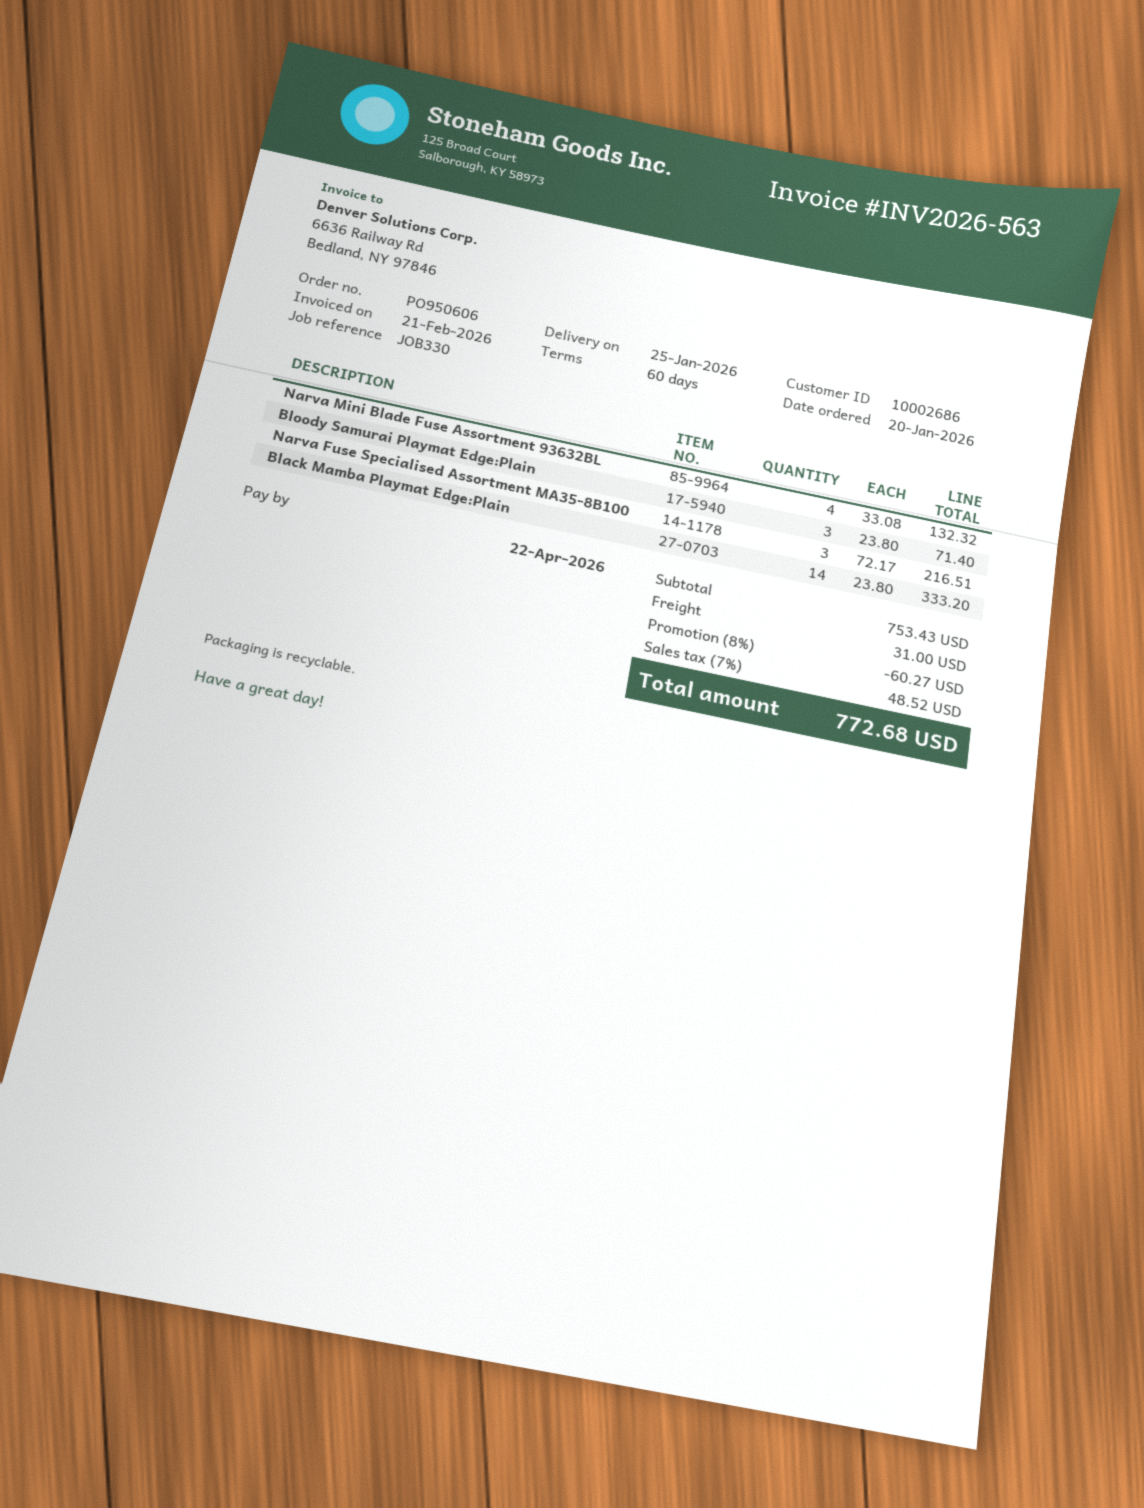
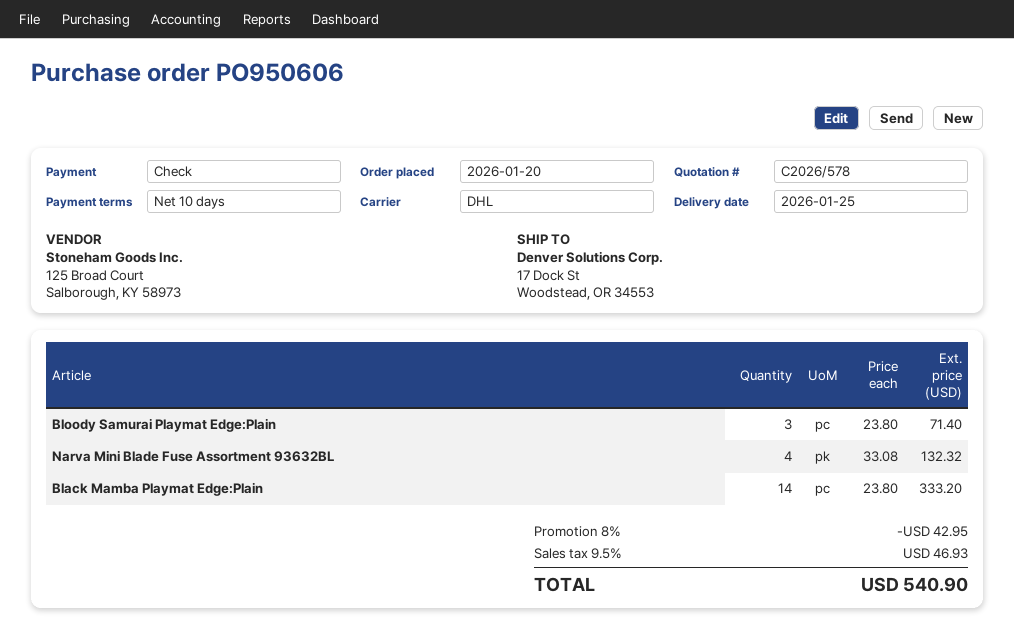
payment terms: 60 days -> 10 days
Narva Fuse Specialised Assortment MA35-8B100: 3 x 72.17 = 216.51 -> none
discount: 8% = 60.27 -> 8% = 42.95
shipping: 31.00 -> none
tax: 7% = 48.52 -> 9.5% = 46.93
total: 772.68 -> 540.90

